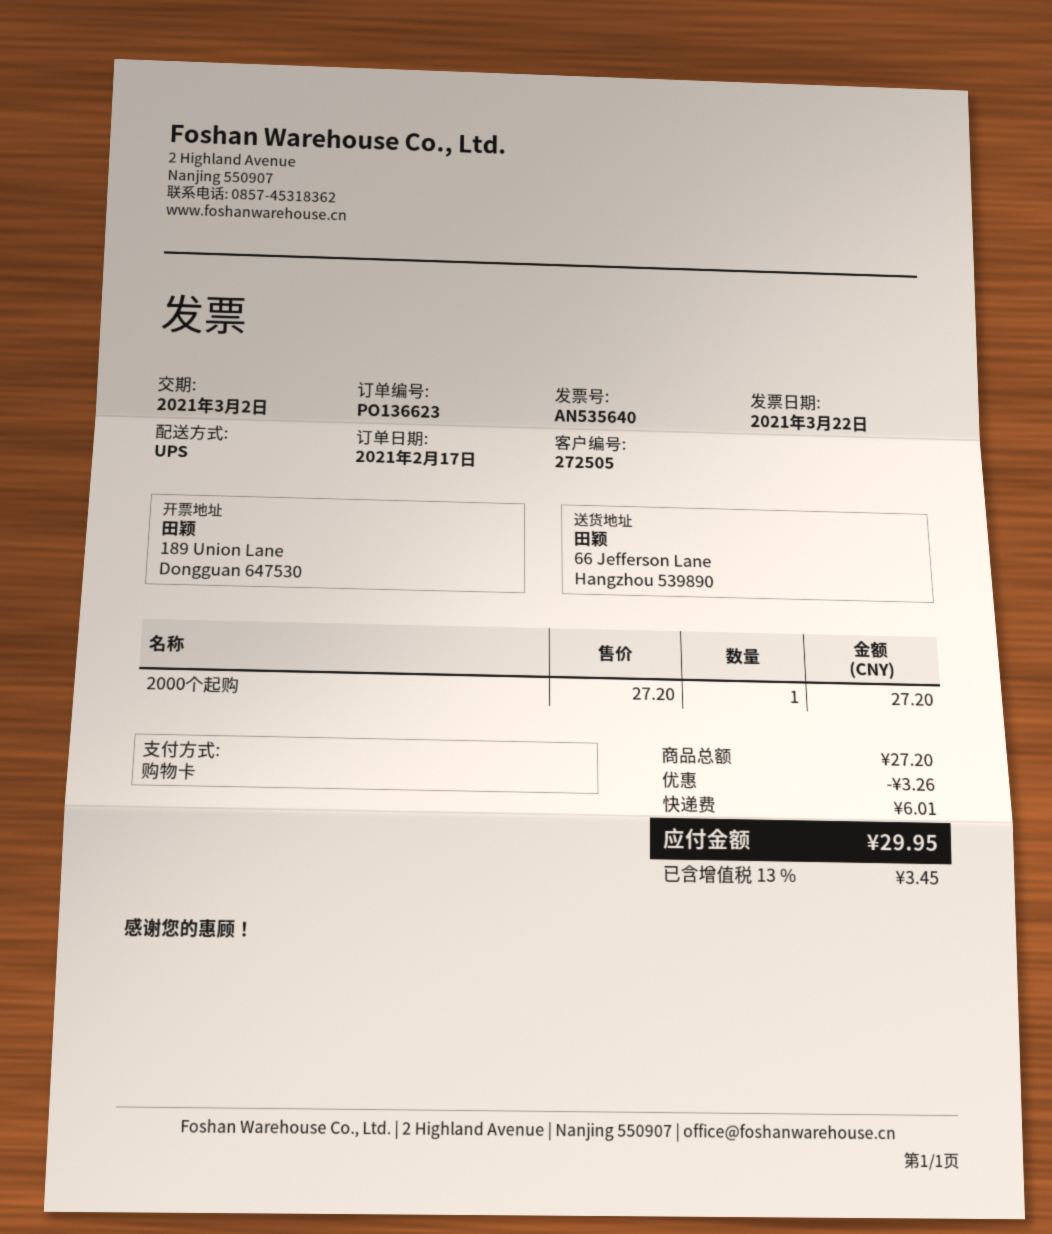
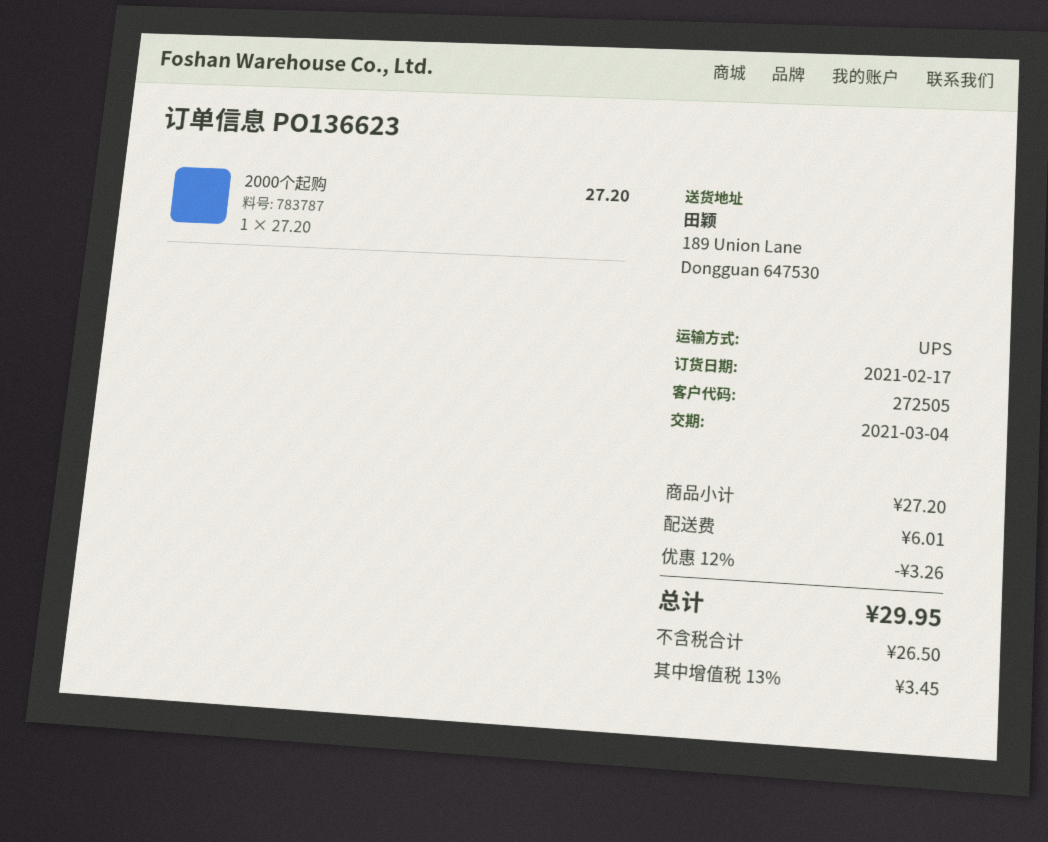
delivery date: 2021-03-02 -> 2021-03-04
ship to: 66 Jefferson Lane, Hangzhou 539890 -> 189 Union Lane, Dongguan 647530

